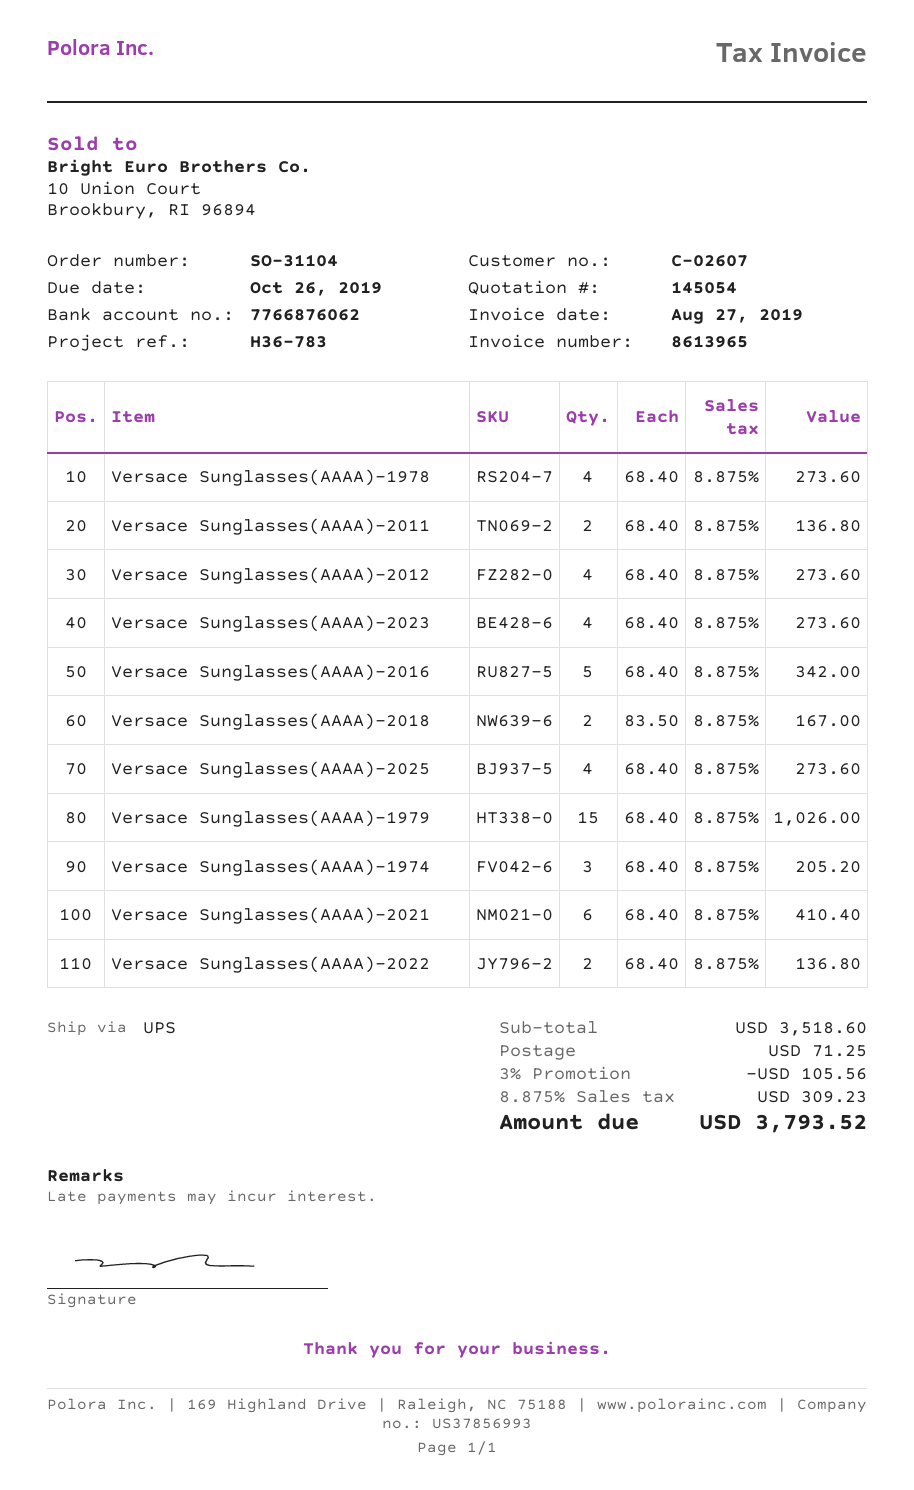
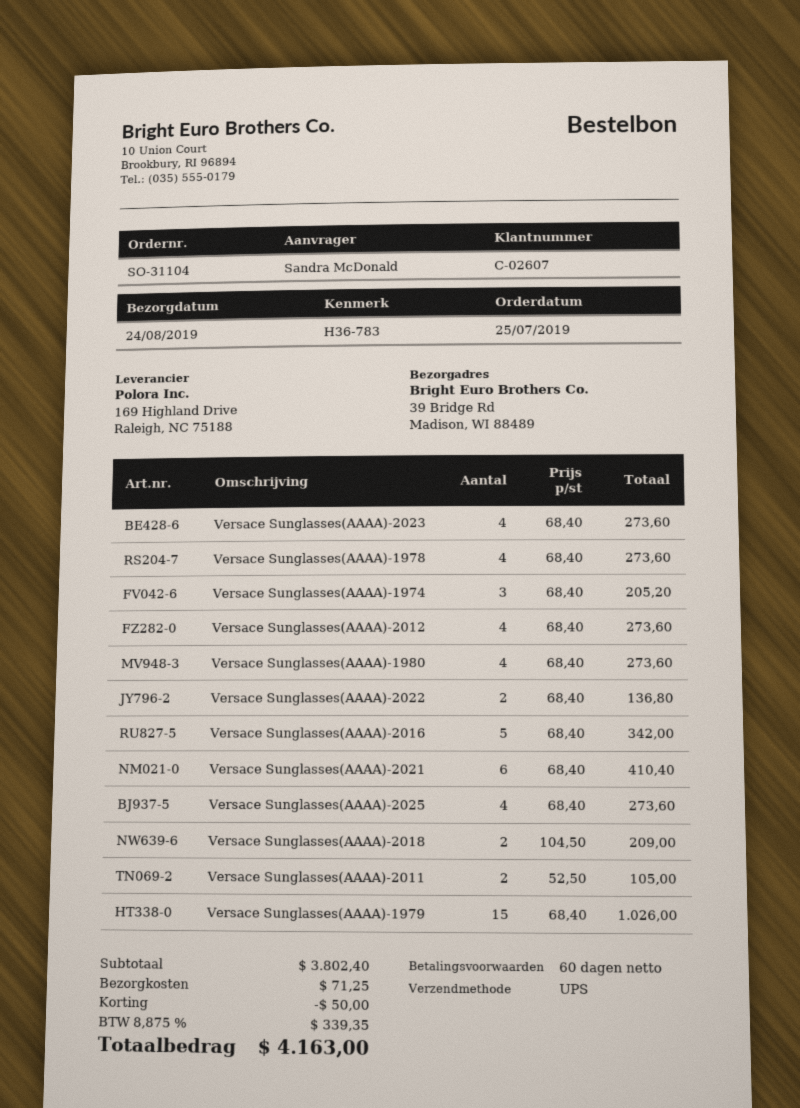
Versace Sunglasses(AAAA)-2011: 2 x 68.40 = 136.80 -> 2 x 52.50 = 105.00
Versace Sunglasses(AAAA)-2018: 2 x 83.50 = 167.00 -> 2 x 104.50 = 209.00
Versace Sunglasses(AAAA)-1980: none -> 4 x 68.40 = 273.60
subtotal: 3518.60 -> 3802.40
discount: 105.56 -> 50.00
tax: 8.875% = 309.23 -> 8.875% = 339.35
total: 3793.52 -> 4163.00

